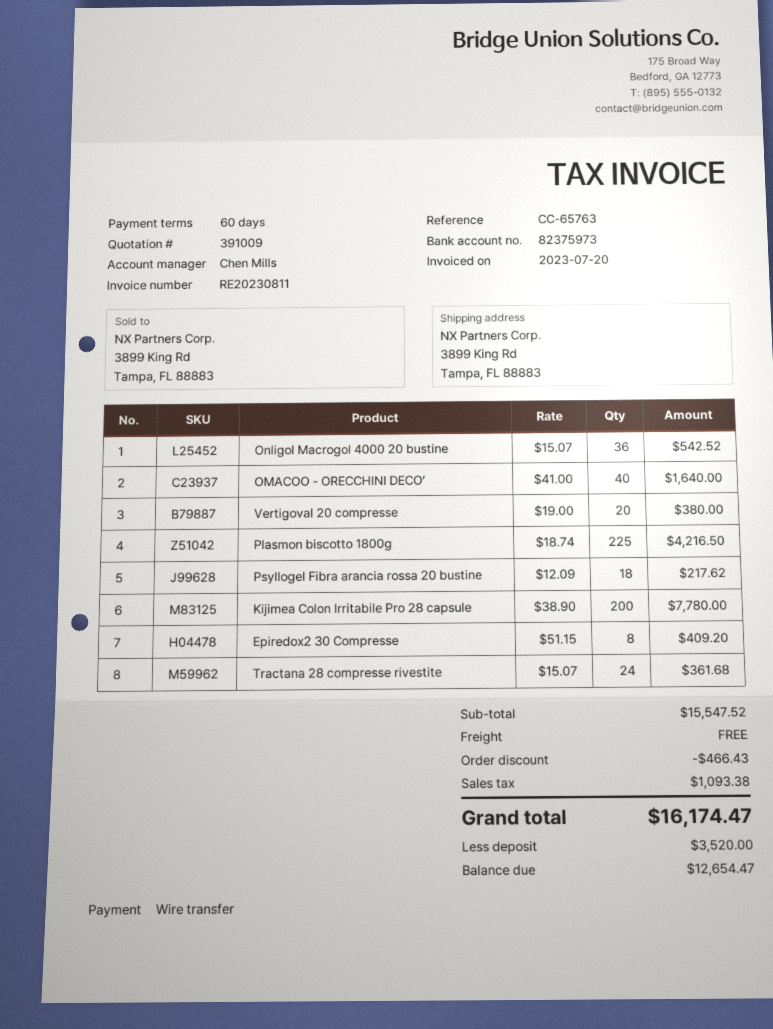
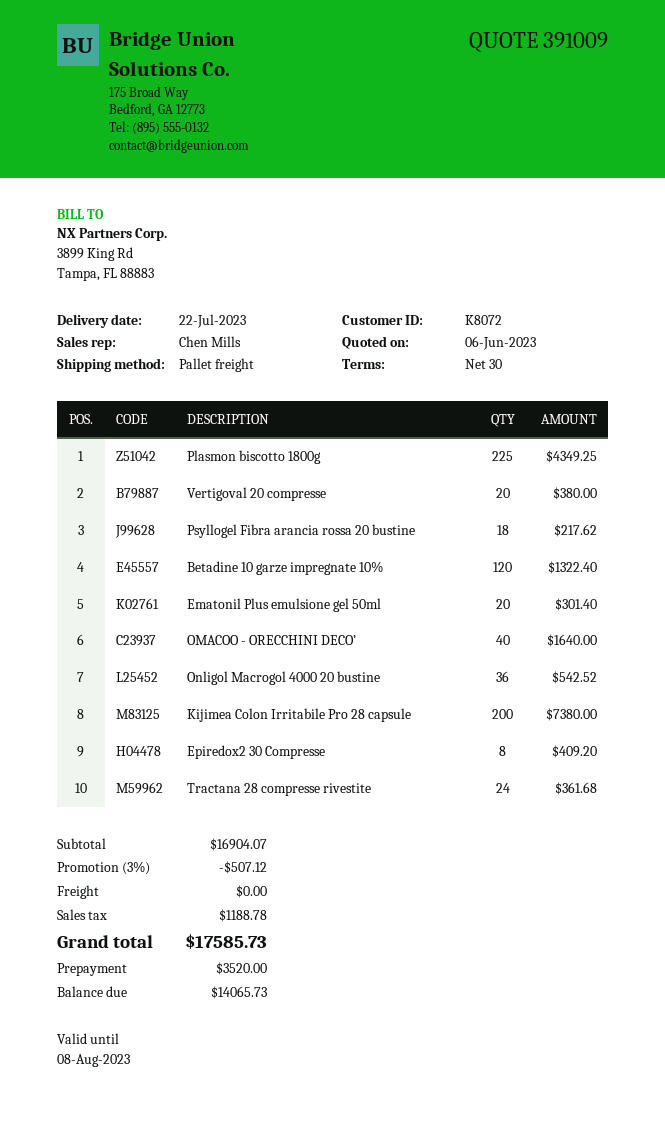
payment terms: 60 days -> 30 days
Plasmon biscotto 1800g: 225 for 4216.50 -> 225 for 4349.25
Kijimea Colon Irritabile Pro 28 capsule: 200 for 7780.00 -> 200 for 7380.00
Betadine 10 garze impregnate 10%: none -> 120 for 1322.40
Ematonil Plus emulsione gel 50ml: none -> 20 for 301.40
subtotal: 15547.52 -> 16904.07
discount: 466.43 -> 507.12
tax: 1093.38 -> 1188.78
total: 16174.47 -> 17585.73
balance: 12654.47 -> 14065.73

